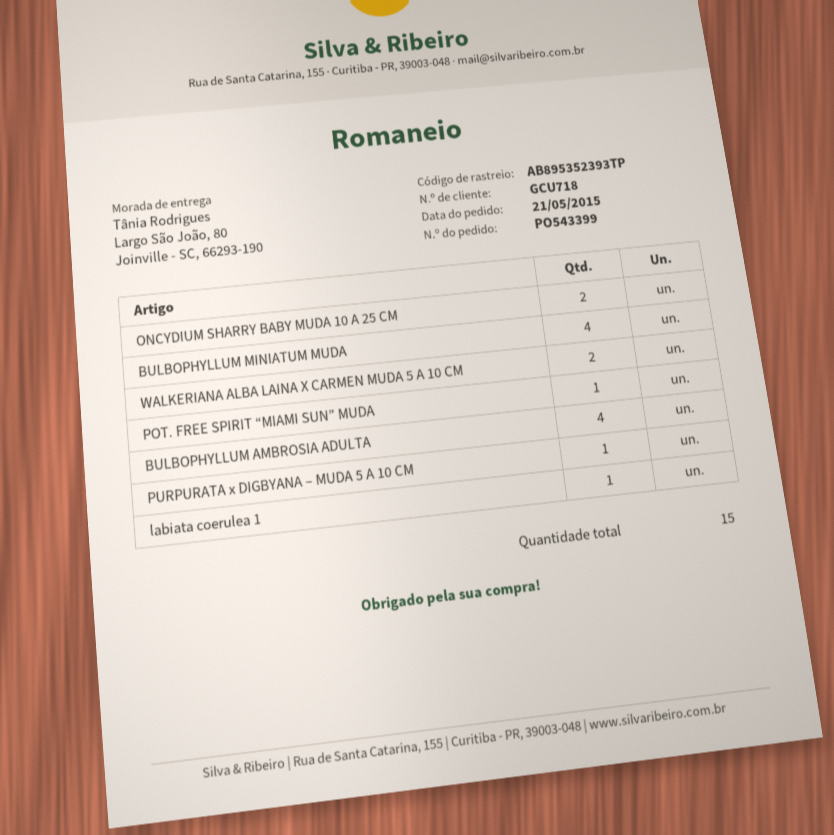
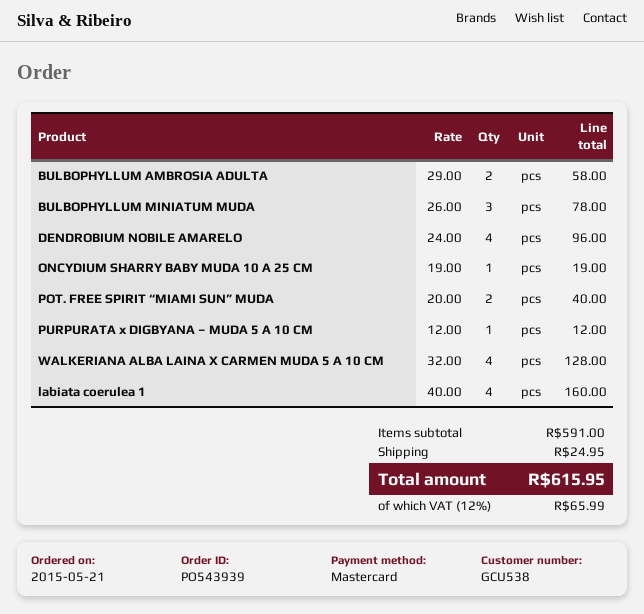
order number: PO543399 -> PO543939
customer number: GCU718 -> GCU538
ONCYDIUM SHARRY BABY MUDA 10 A 25 CM: 2 -> 1
BULBOPHYLLUM MINIATUM MUDA: 4 -> 3
WALKERIANA ALBA LAINA X CARMEN MUDA 5 A 10 CM: 2 -> 4
POT. FREE SPIRIT “MIAMI SUN” MUDA: 1 -> 2
BULBOPHYLLUM AMBROSIA ADULTA: 4 -> 2
labiata coerulea 1: 1 -> 4
DENDROBIUM NOBILE AMARELO: none -> 4

